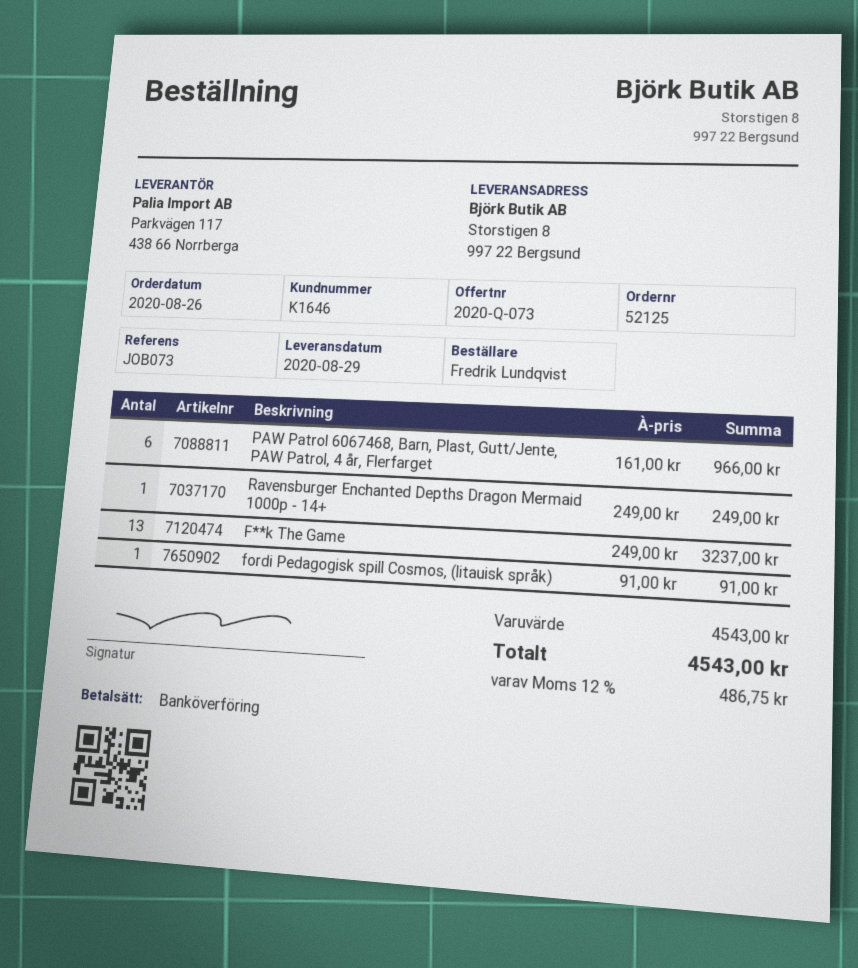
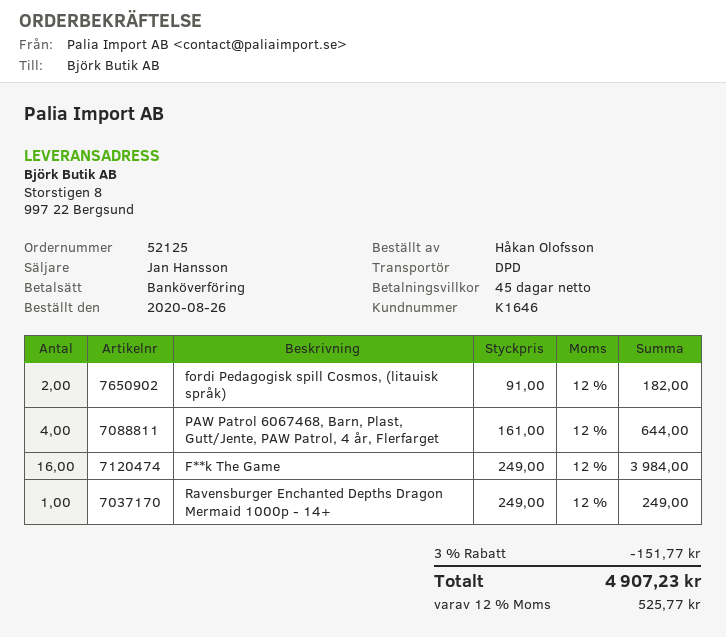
ordered by: Fredrik Lundqvist -> Håkan Olofsson
PAW Patrol 6067468, Barn, Plast, Gutt/Jente, PAW Patrol, 4 år, Flerfarget: 6 x 161.00 = 966.00 -> 4 x 161.00 = 644.00
F**k The Game: 13 x 249.00 = 3237.00 -> 16 x 249.00 = 3984.00
fordi Pedagogisk spill Cosmos, (litauisk språk): 1 x 91.00 = 91.00 -> 2 x 91.00 = 182.00
discount: none -> 3% = 151.77
tax: 12% = 486.75 -> 12% = 525.77
total: 4543.00 -> 4907.23

